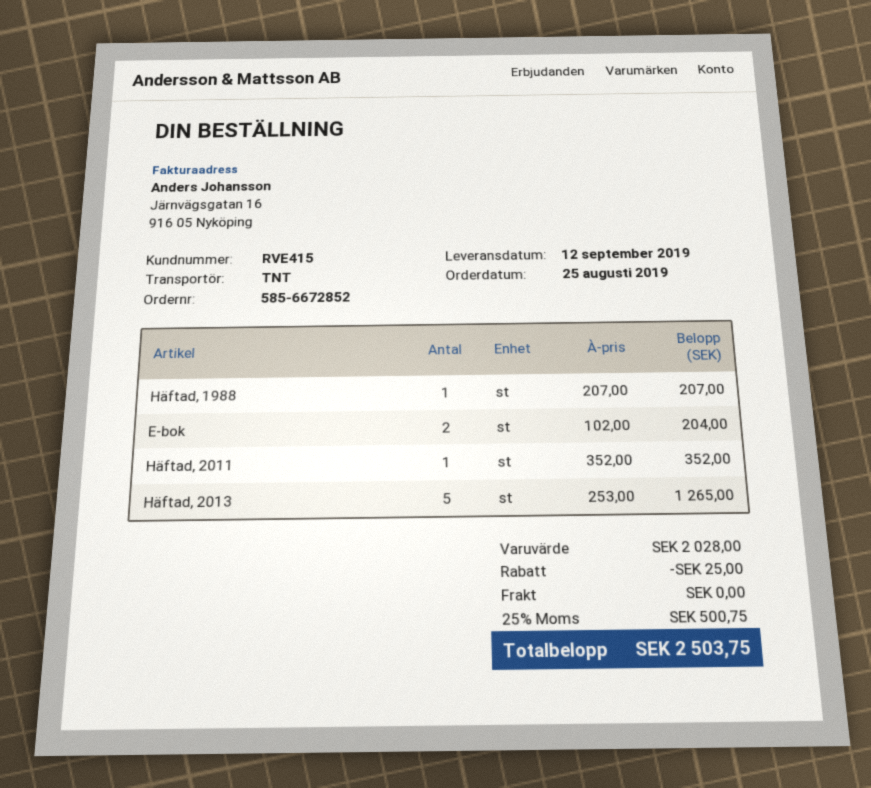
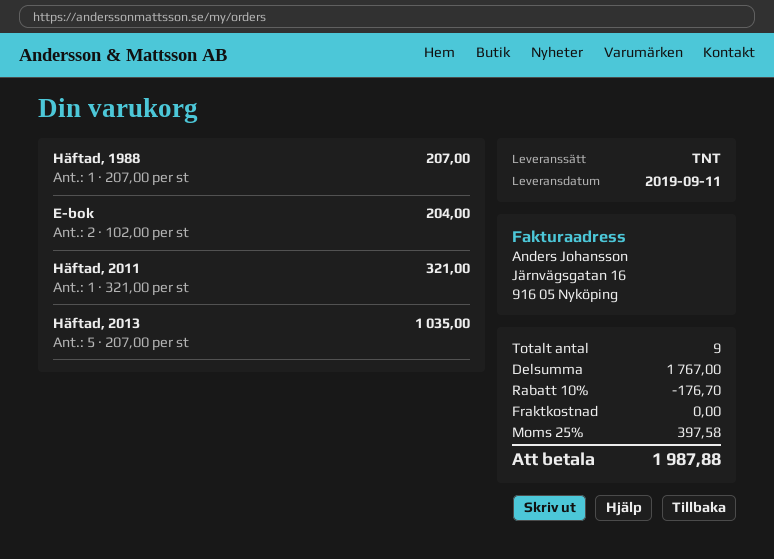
delivery date: 2019-09-12 -> 2019-09-11
Häftad, 2011: 1 x 352.00 = 352.00 -> 1 x 321.00 = 321.00
Häftad, 2013: 5 x 253.00 = 1265.00 -> 5 x 207.00 = 1035.00
subtotal: 2028.00 -> 1767.00
discount: 25.00 -> 176.70
tax: 25% = 500.75 -> 25% = 397.58
total: 2503.75 -> 1987.88

